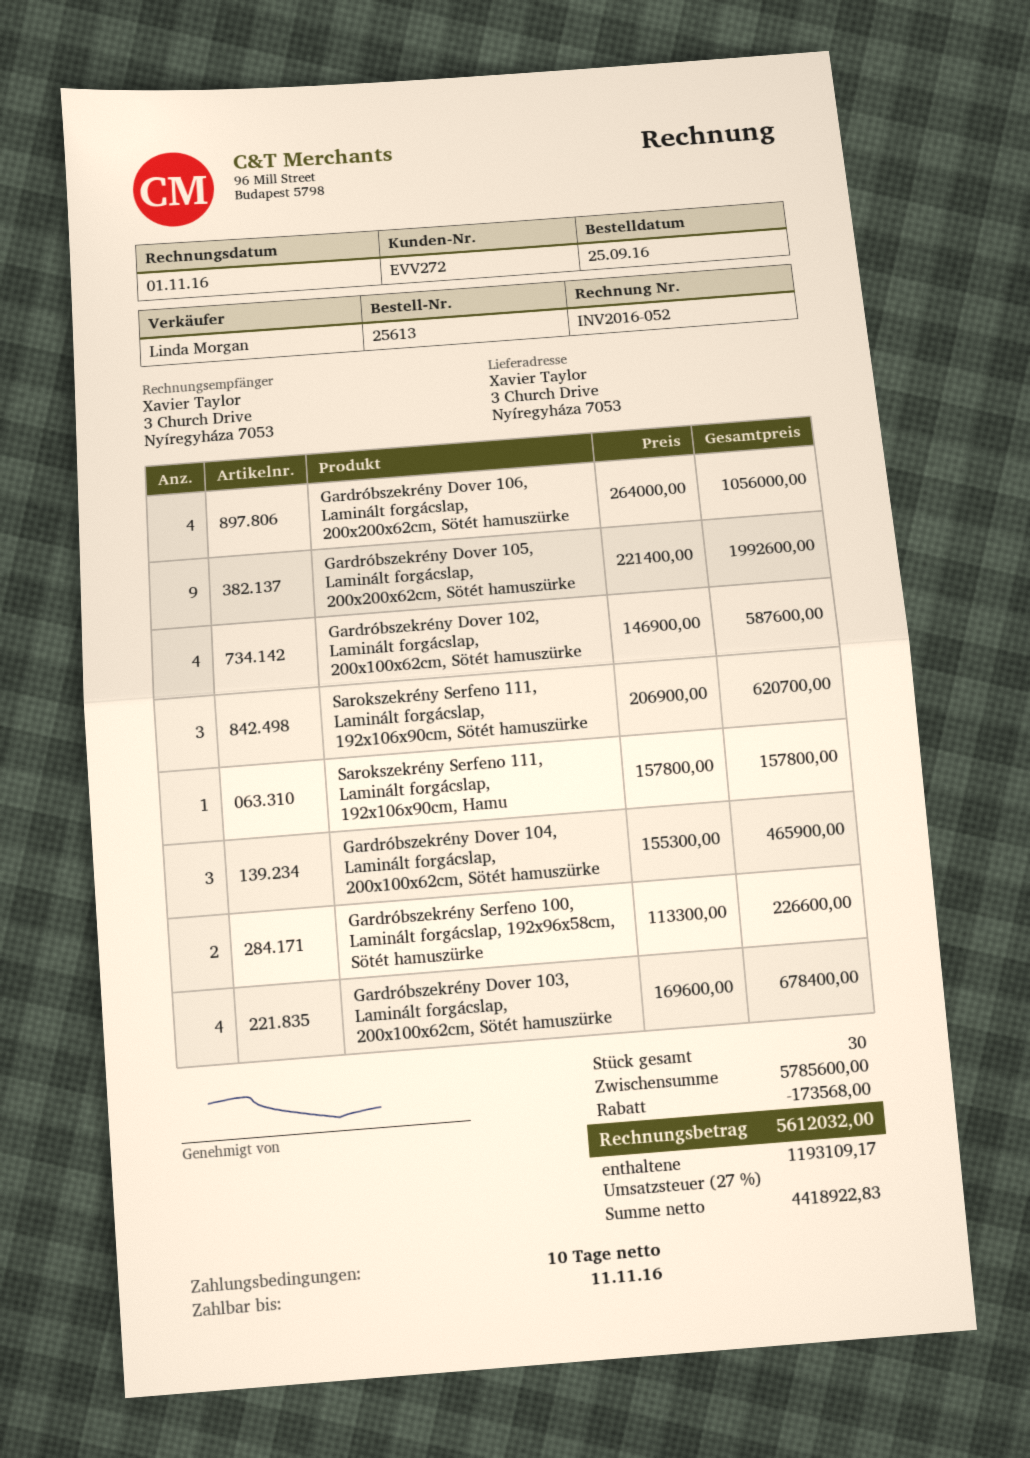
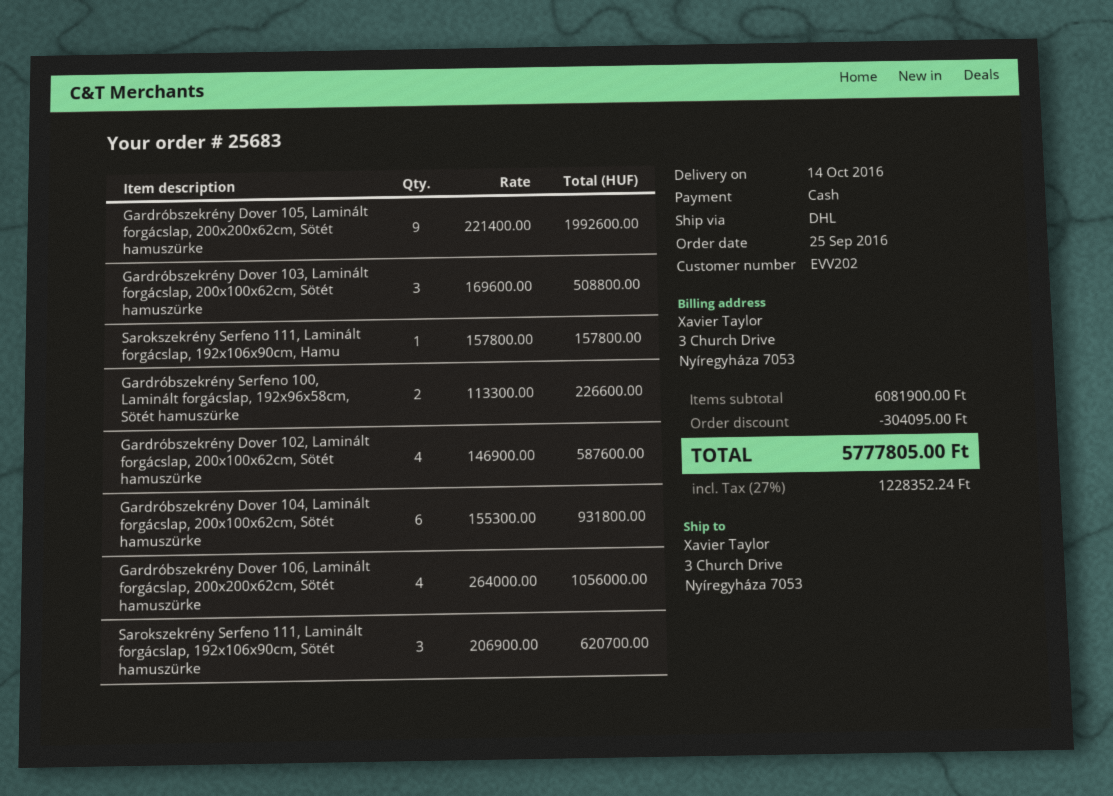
order number: 25613 -> 25683
customer number: EVV272 -> EVV202
Gardróbszekrény Dover 104, Laminált forgácslap, 200x100x62cm, Sötét hamuszürke: 3 x 155300.00 = 465900.00 -> 6 x 155300.00 = 931800.00
Gardróbszekrény Dover 103, Laminált forgácslap, 200x100x62cm, Sötét hamuszürke: 4 x 169600.00 = 678400.00 -> 3 x 169600.00 = 508800.00
subtotal: 5785600.00 -> 6081900.00
discount: 173568.00 -> 304095.00
tax: 27% = 1193109.17 -> 27% = 1228352.24
total: 5612032.00 -> 5777805.00

